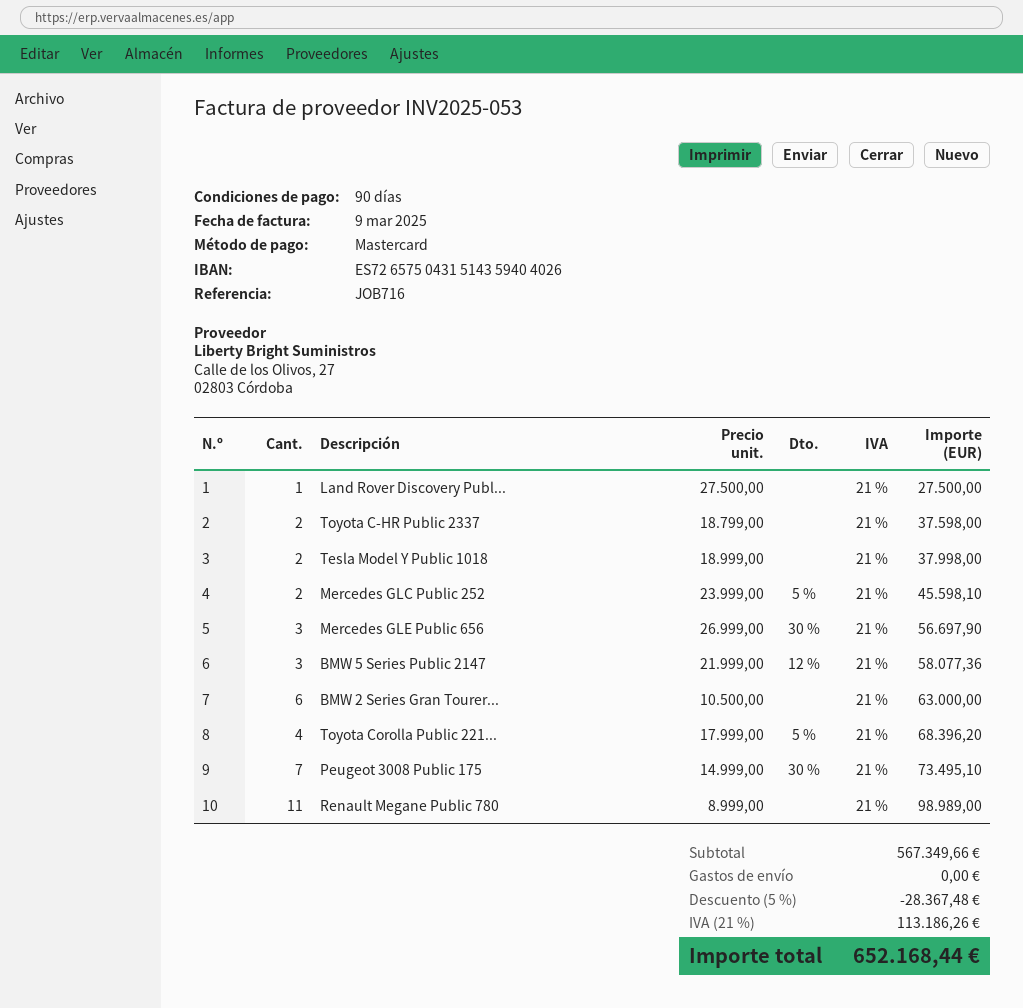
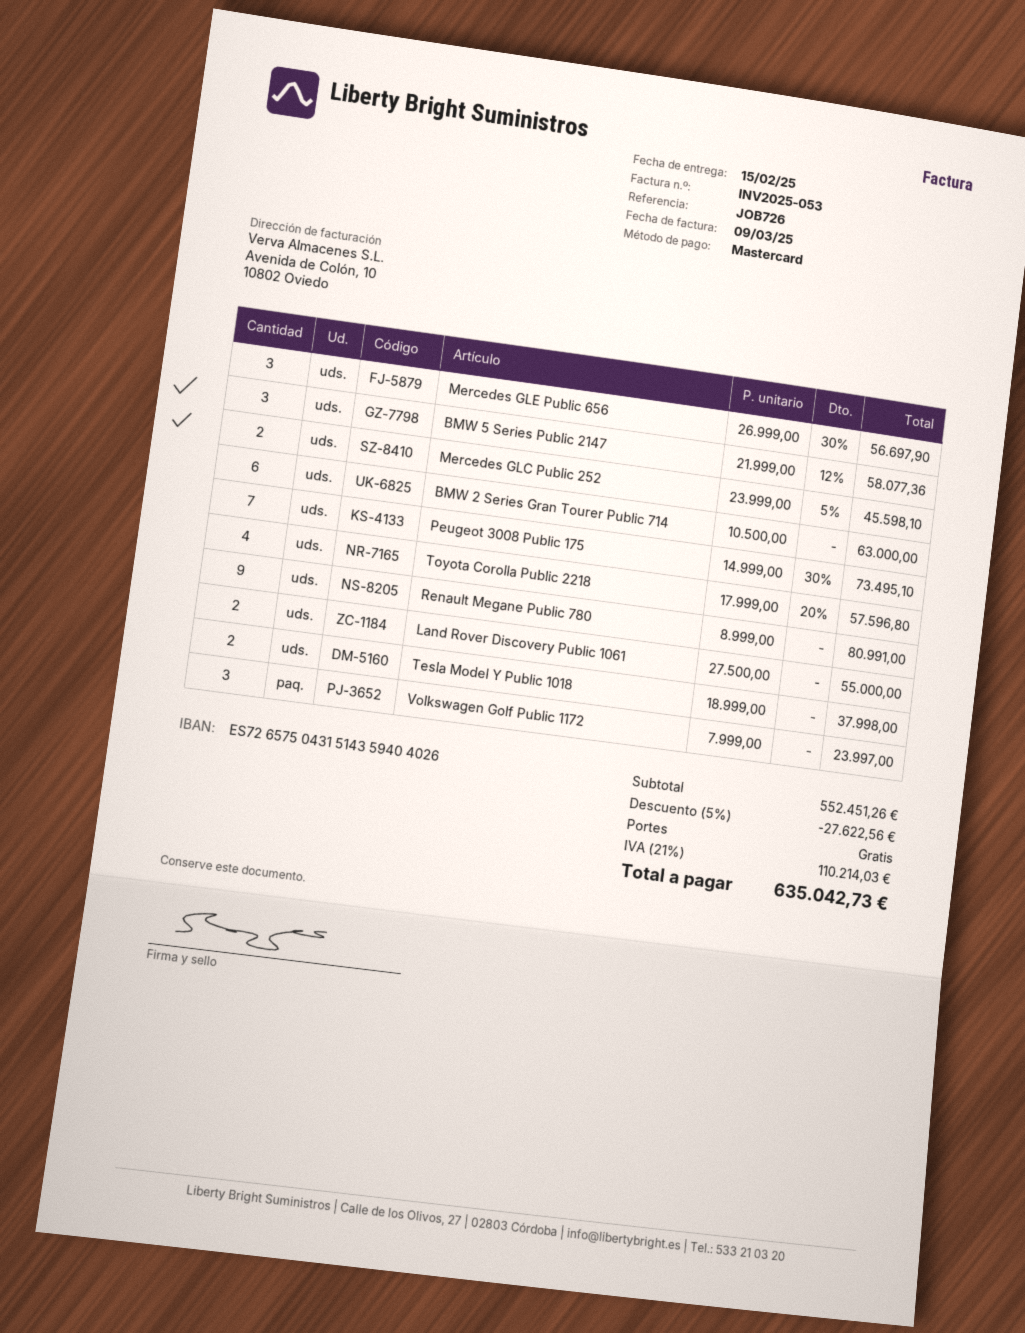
reference: JOB716 -> JOB726
Land Rover Discovery Publ...: 1 x 27500.00 = 27500.00 -> 2 x 27500.00 = 55000.00
Toyota C-HR Public 2337: 2 x 18799.00 = 37598.00 -> none
Toyota Corolla Public 221...: 4 x 17999.00 - 5% = 68396.20 -> 4 x 17999.00 - 20% = 57596.80
Renault Megane Public 780: 11 x 8999.00 = 98989.00 -> 9 x 8999.00 = 80991.00
Volkswagen Golf Public 1172: none -> 3 x 7999.00 = 23997.00
subtotal: 567349.66 -> 552451.26
discount: 5% = 28367.48 -> 5% = 27622.56
tax: 21% = 113186.26 -> 21% = 110214.03
total: 652168.44 -> 635042.73

